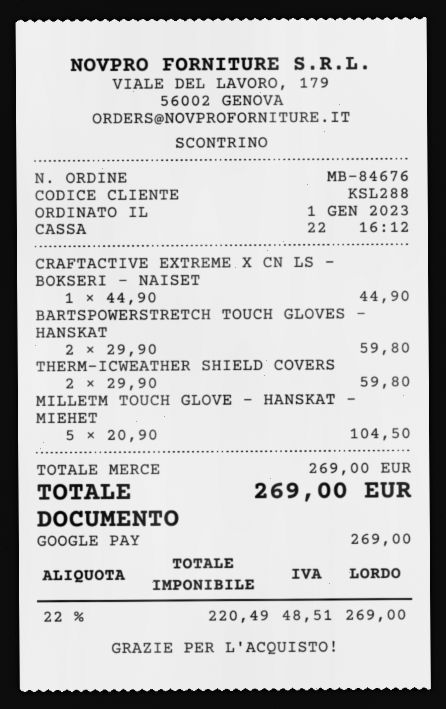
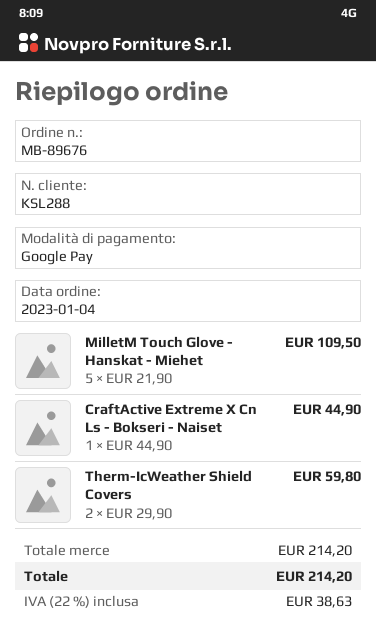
order number: MB-84676 -> MB-89676
order date: 2023-01-01 -> 2023-01-04
BARTSPOWERSTRETCH TOUCH GLOVES - HANSKAT: 2 x 29.90 = 59.80 -> none
MILLETM TOUCH GLOVE - HANSKAT - MIEHET: 5 x 20.90 = 104.50 -> 5 x 21.90 = 109.50
subtotal: 269.00 -> 214.20
tax: 22% = 48.51 -> 22% = 38.63
total: 269.00 -> 214.20

